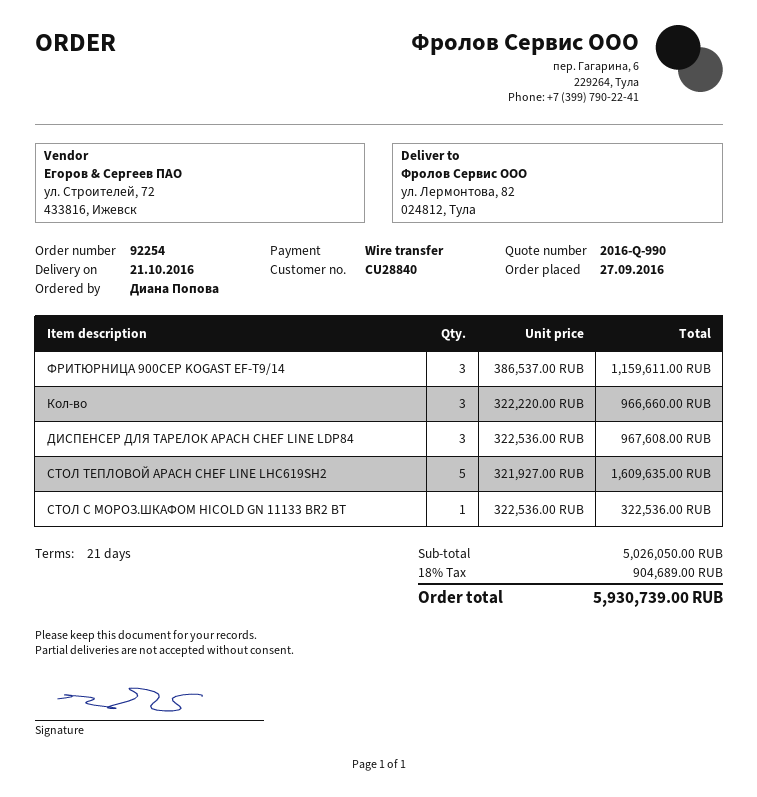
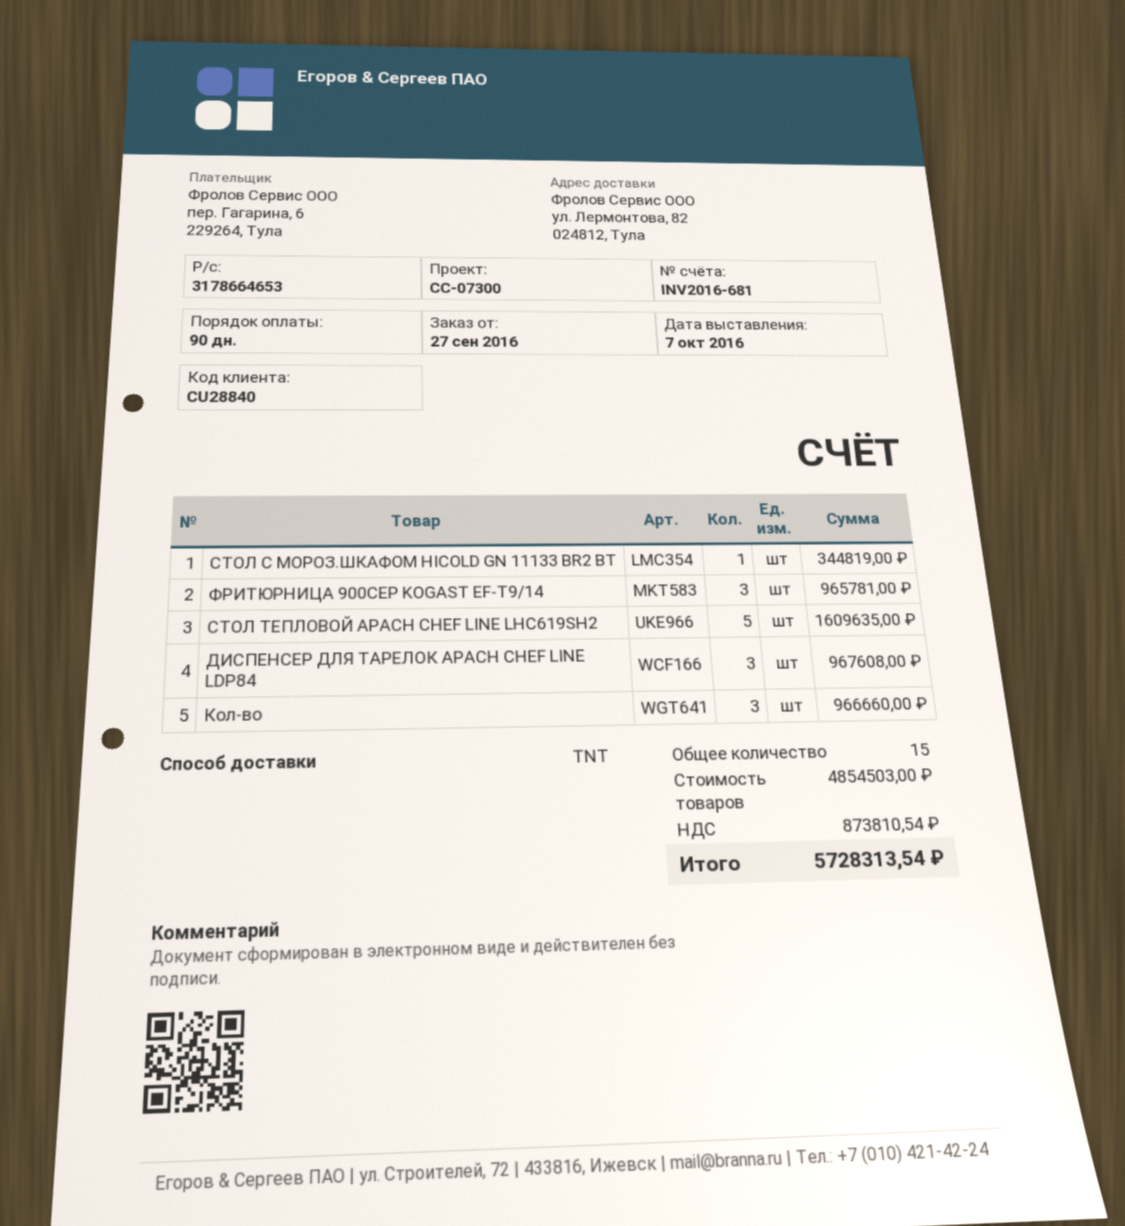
payment terms: 21 days -> 90 days
ФРИТЮРНИЦА 900СЕР KOGAST EF-T9/14: 3 for 1159611.00 -> 3 for 965781.00
СТОЛ С МОРОЗ.ШКАФОМ HICOLD GN 11133 BR2 BT: 1 for 322536.00 -> 1 for 344819.00
subtotal: 5026050.00 -> 4854503.00
tax: 904689.00 -> 873810.54
total: 5930739.00 -> 5728313.54

